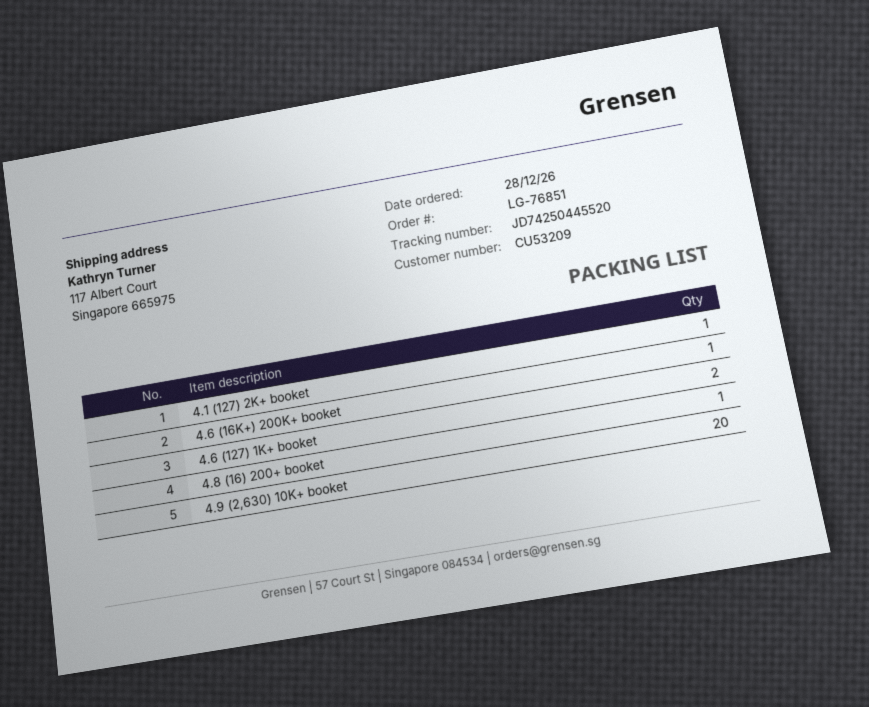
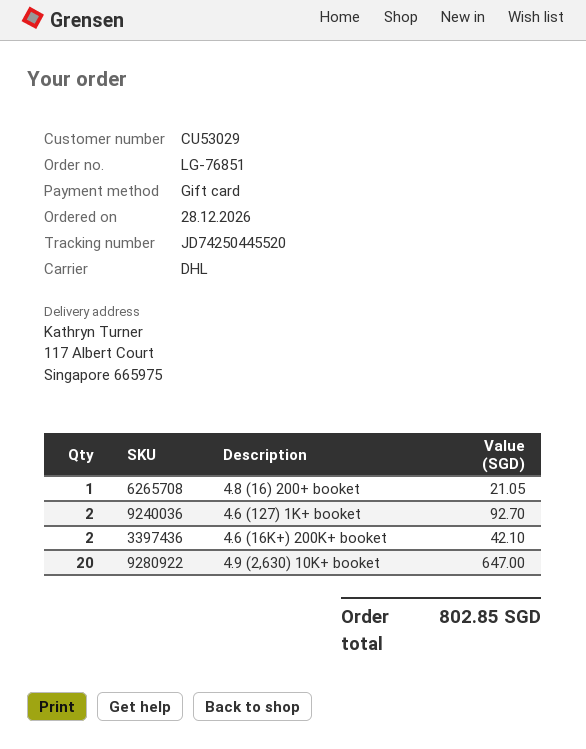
customer number: CU53209 -> CU53029
4.1 (127) 2K+ booket: 1 -> none
4.6 (16K+) 200K+ booket: 1 -> 2

